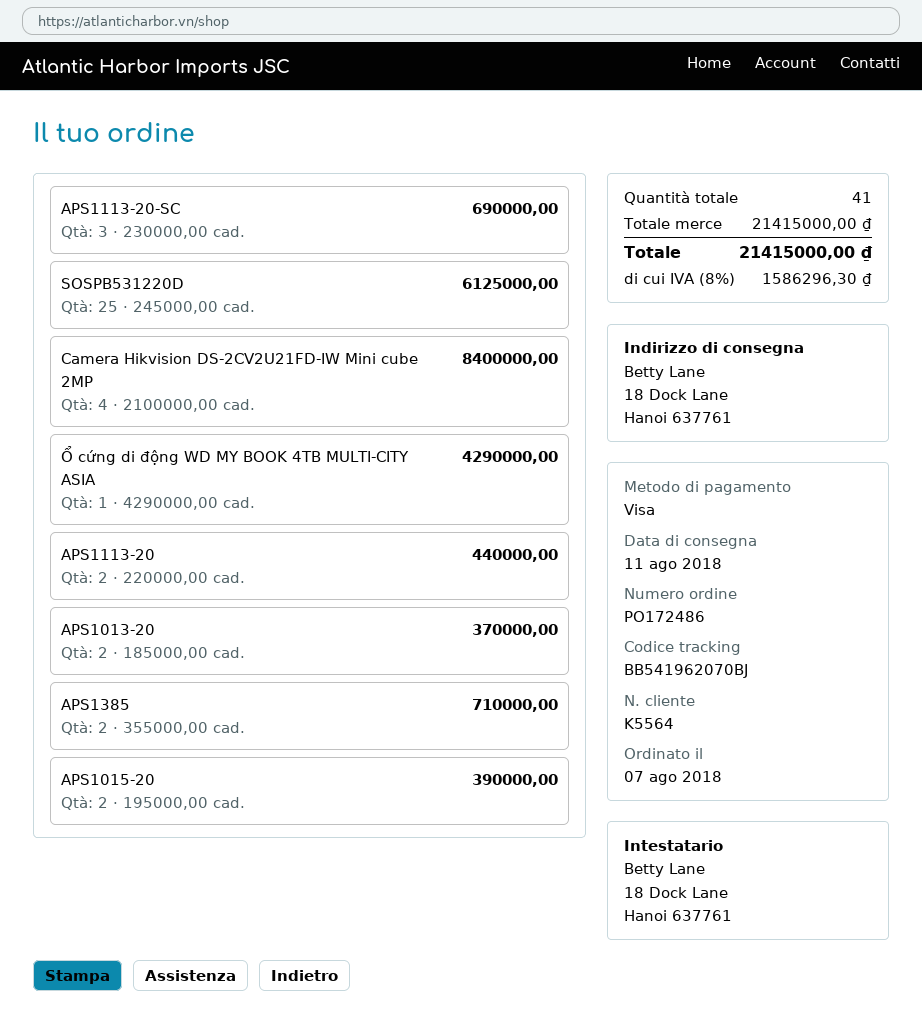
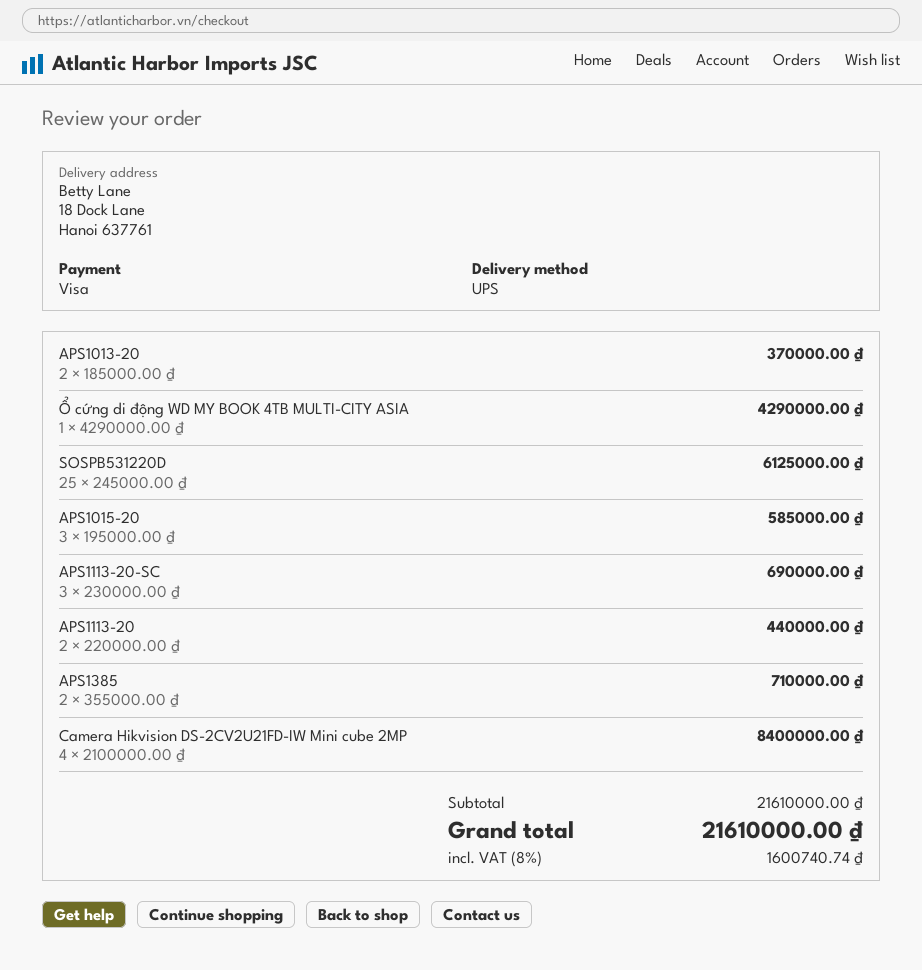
APS1015-20: 2 x 195000.00 = 390000.00 -> 3 x 195000.00 = 585000.00
subtotal: 21415000.00 -> 21610000.00
tax: 8% = 1586296.30 -> 8% = 1600740.74
total: 21415000.00 -> 21610000.00

